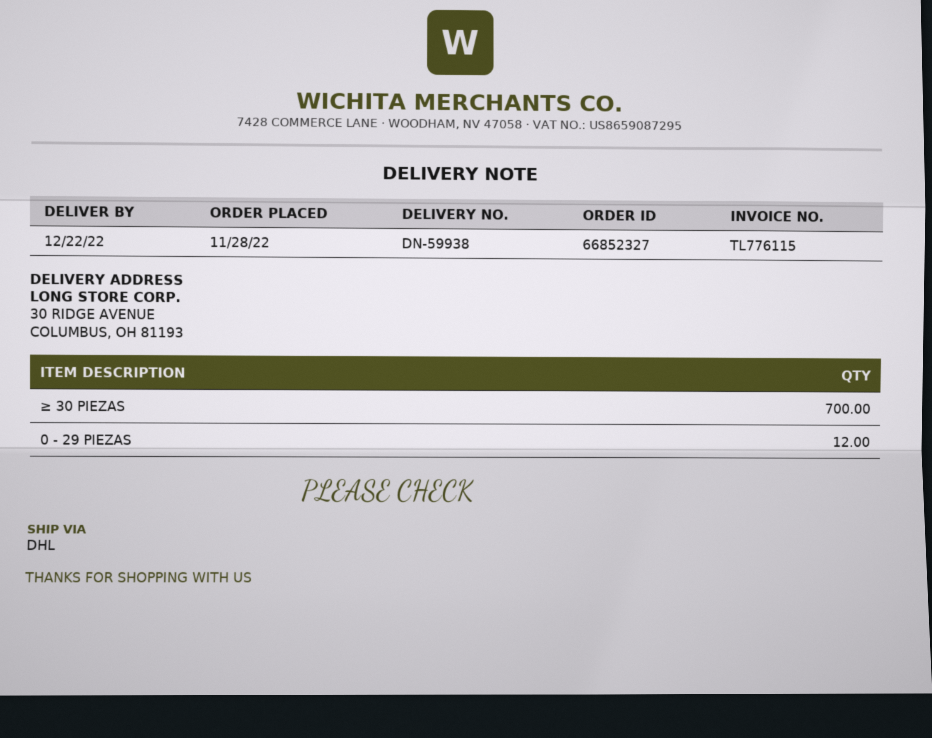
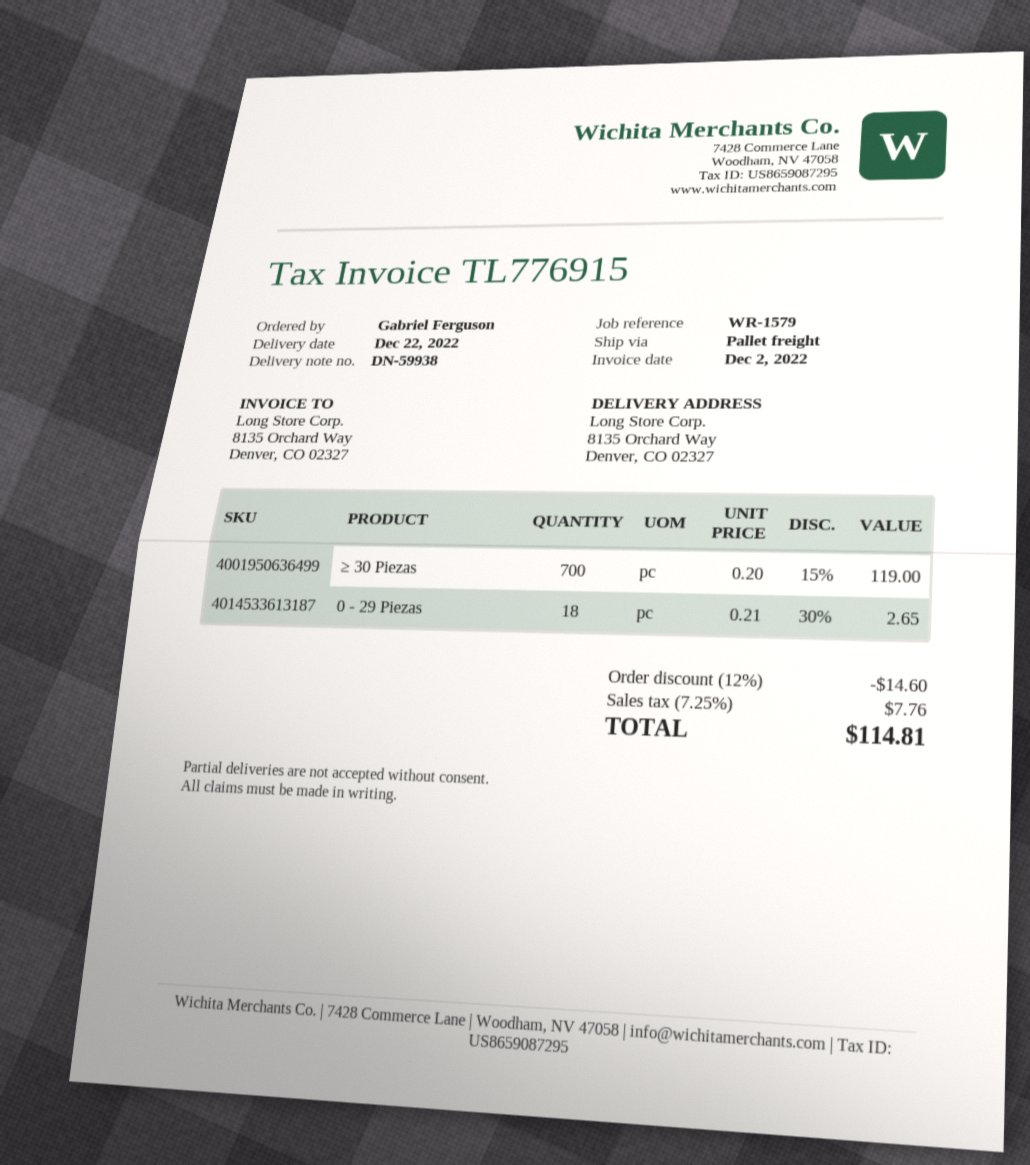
invoice number: TL776115 -> TL776915
shipping method: DHL -> pallet freight
ship to: 30 RIDGE AVENUE, COLUMBUS, OH 81193 -> 8135 Orchard Way, Denver, CO 02327
0 - 29 PIEZAS: 12 -> 18

